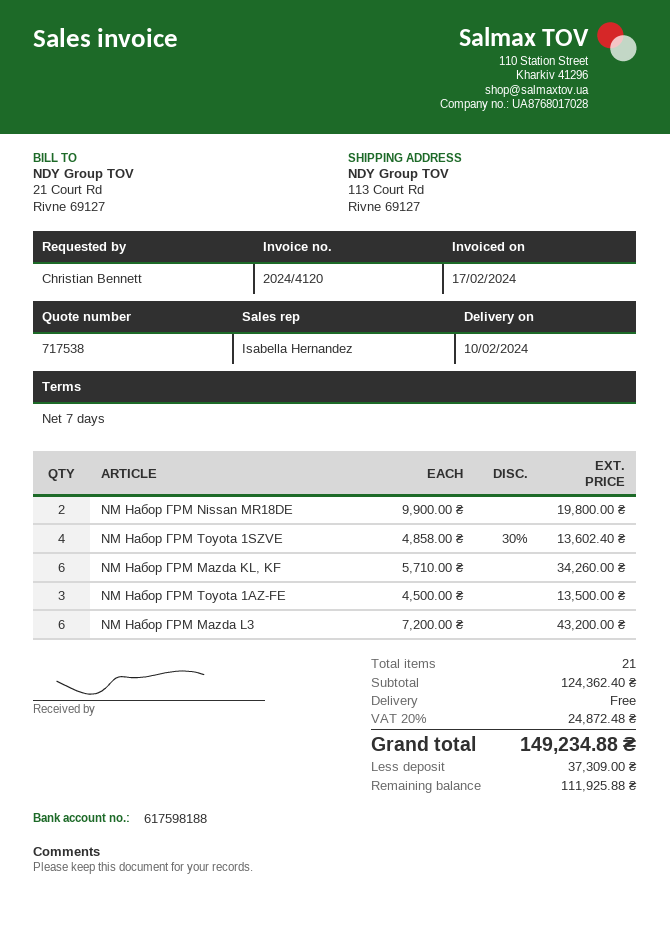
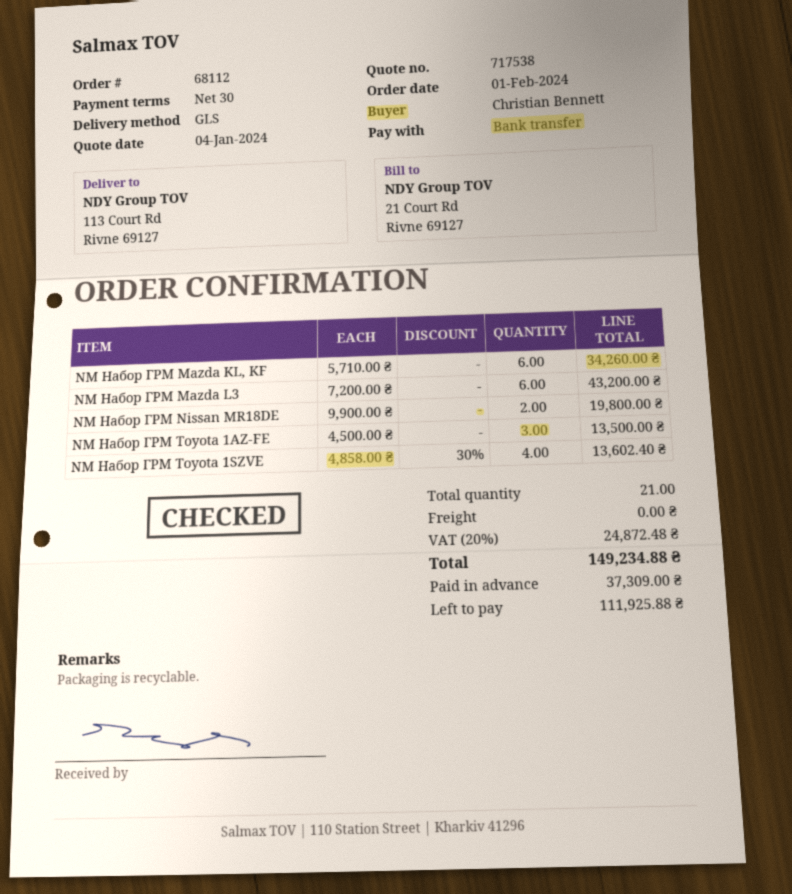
payment terms: 7 days -> 30 days

